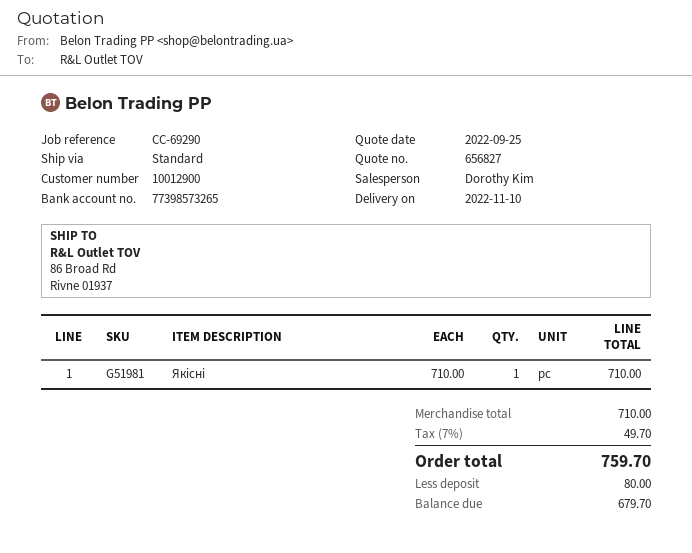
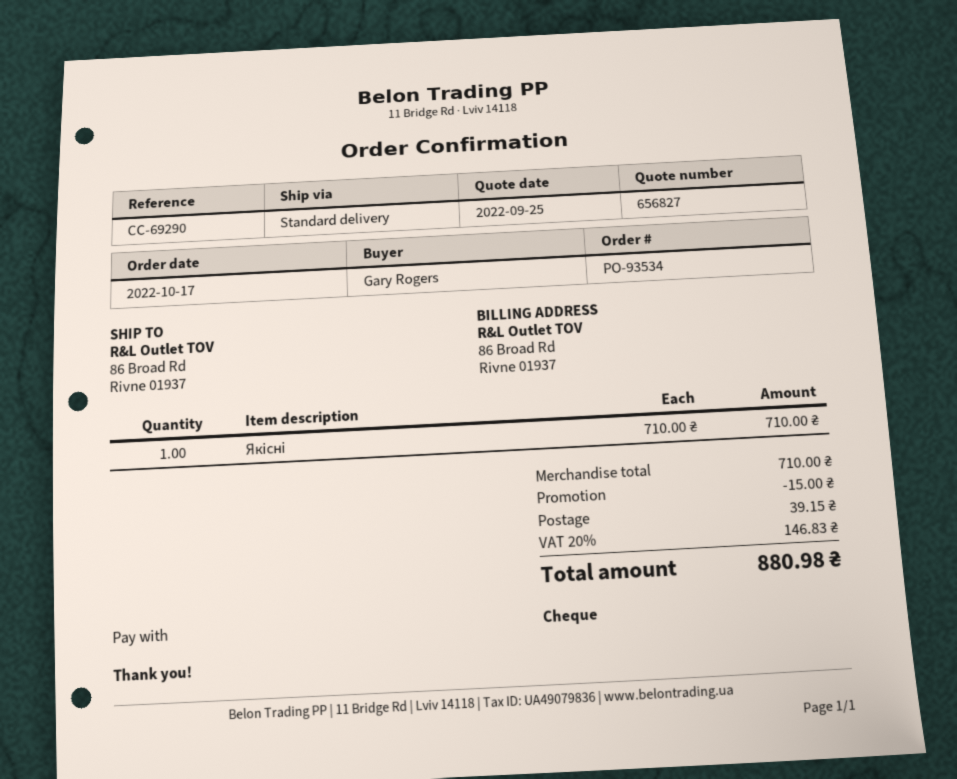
discount: none -> 15.00
shipping: none -> 39.15
tax: 7% = 49.70 -> 20% = 146.83
total: 759.70 -> 880.98

